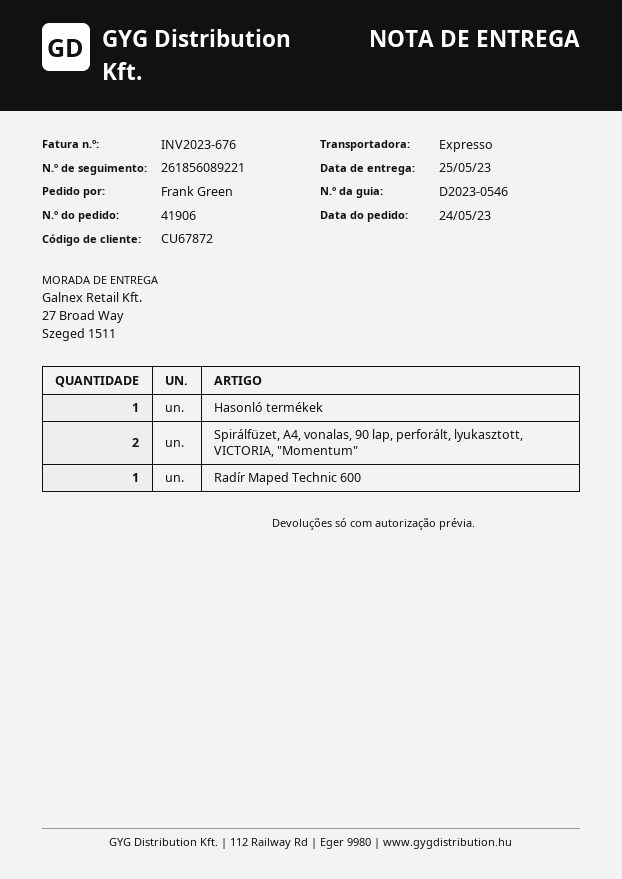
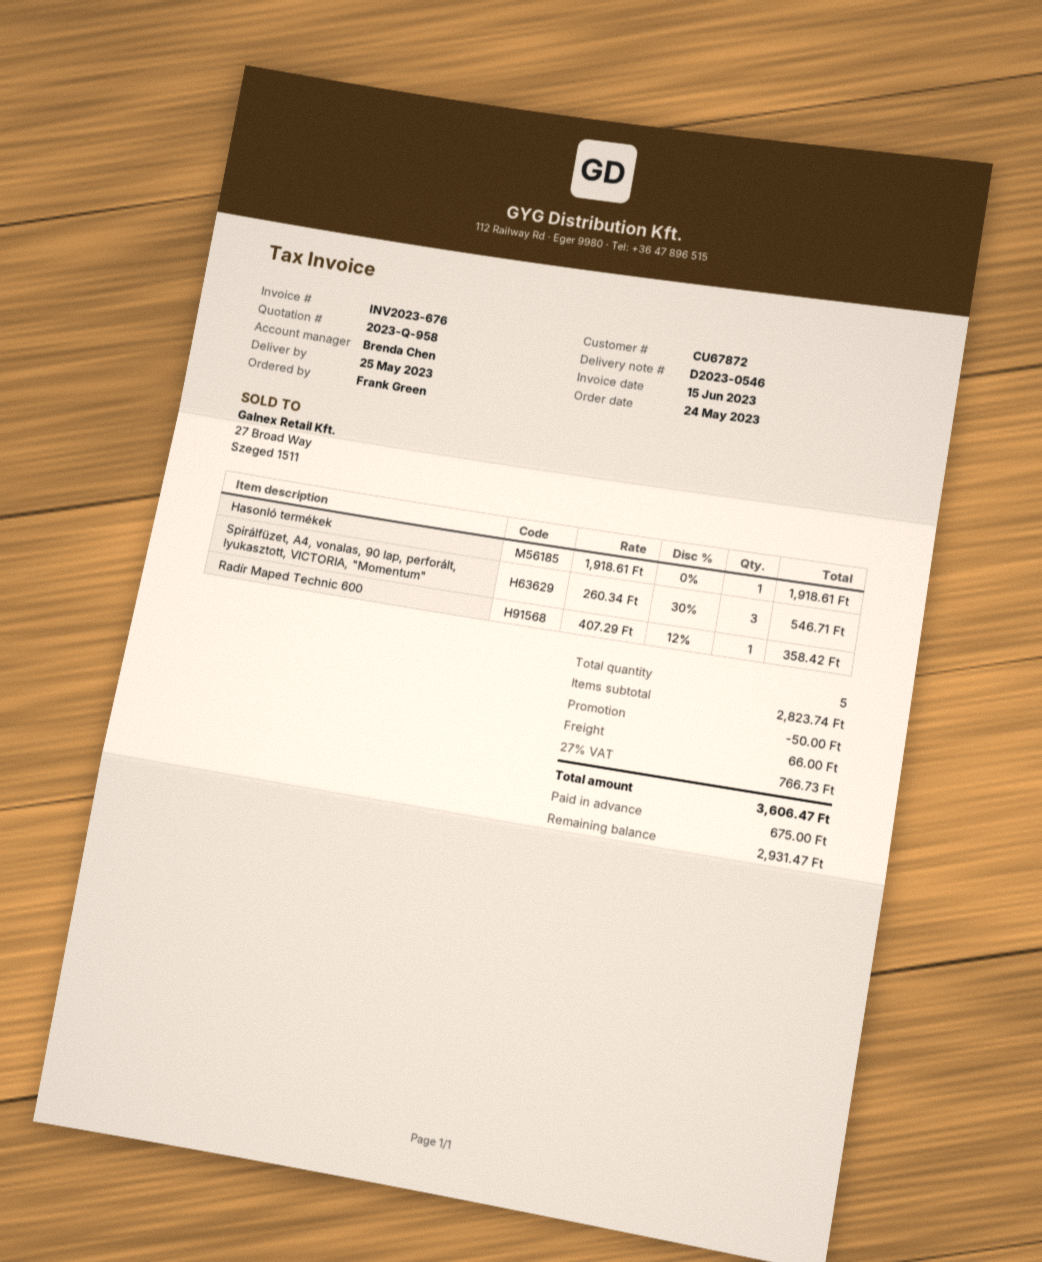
Spirálfüzet, A4, vonalas, 90 lap, perforált, lyukasztott, VICTORIA, "Momentum": 2 -> 3

